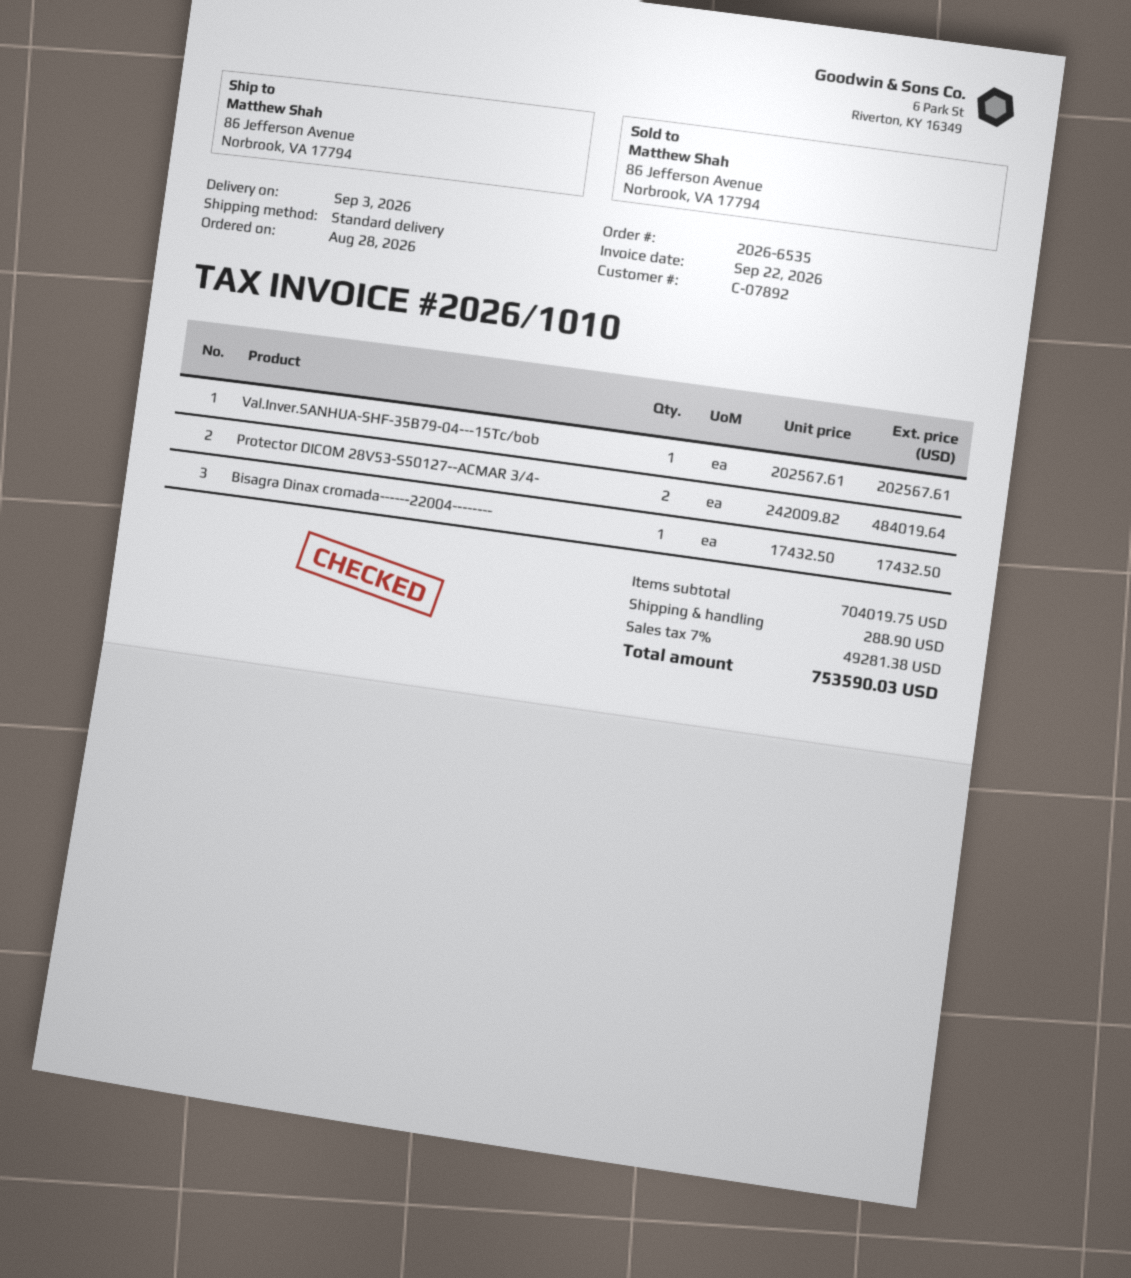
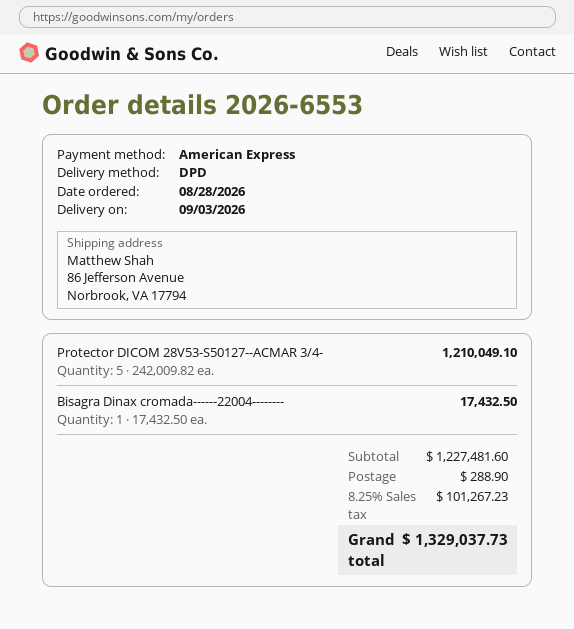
order number: 2026-6535 -> 2026-6553
shipping method: standard -> DPD
Val.Inver.SANHUA-SHF-35B79-04---15Tc/bob: 1 x 202567.61 = 202567.61 -> none
Protector DICOM 28V53-S50127--ACMAR 3/4-: 2 x 242009.82 = 484019.64 -> 5 x 242009.82 = 1210049.10
subtotal: 704019.75 -> 1227481.60
tax: 7% = 49281.38 -> 8.25% = 101267.23
total: 753590.03 -> 1329037.73

